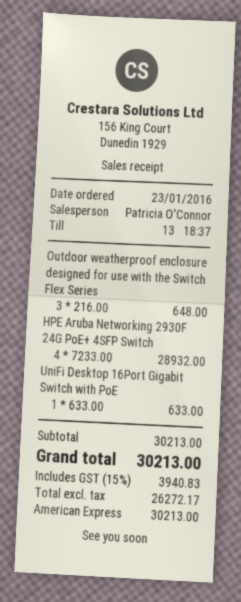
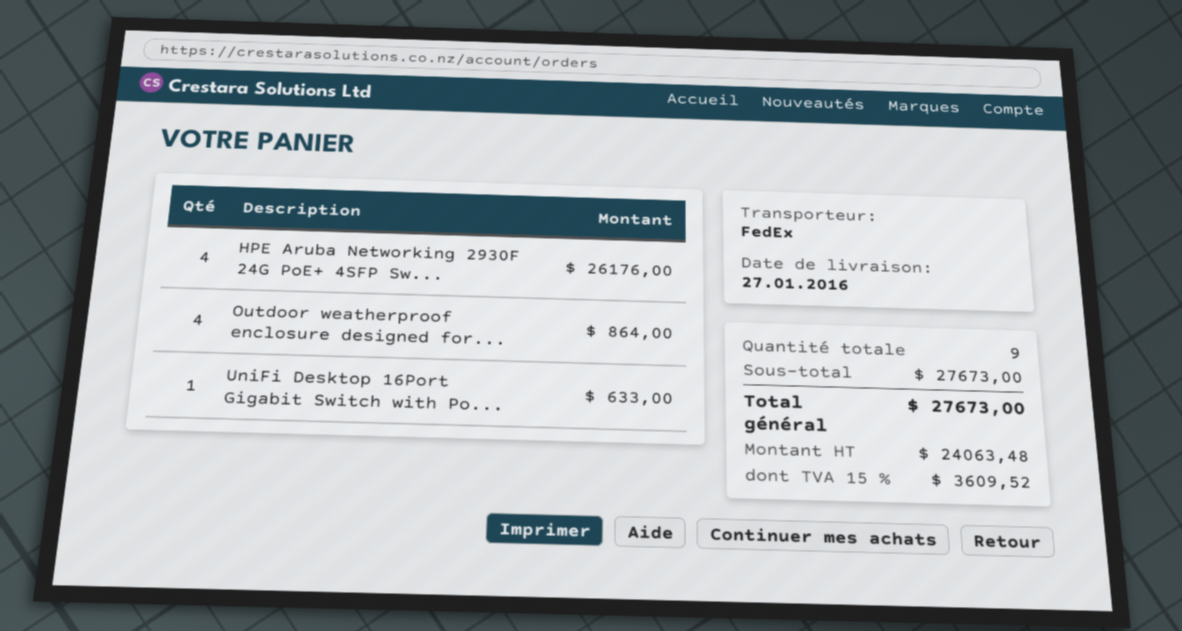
Outdoor weatherproof enclosure designed for use with the Switch Flex Series: 3 for 648.00 -> 4 for 864.00
HPE Aruba Networking 2930F 24G PoE+ 4SFP Switch: 4 for 28932.00 -> 4 for 26176.00
subtotal: 30213.00 -> 27673.00
net: 26272.17 -> 24063.48
tax: 15% = 3940.83 -> 15% = 3609.52
total: 30213.00 -> 27673.00

